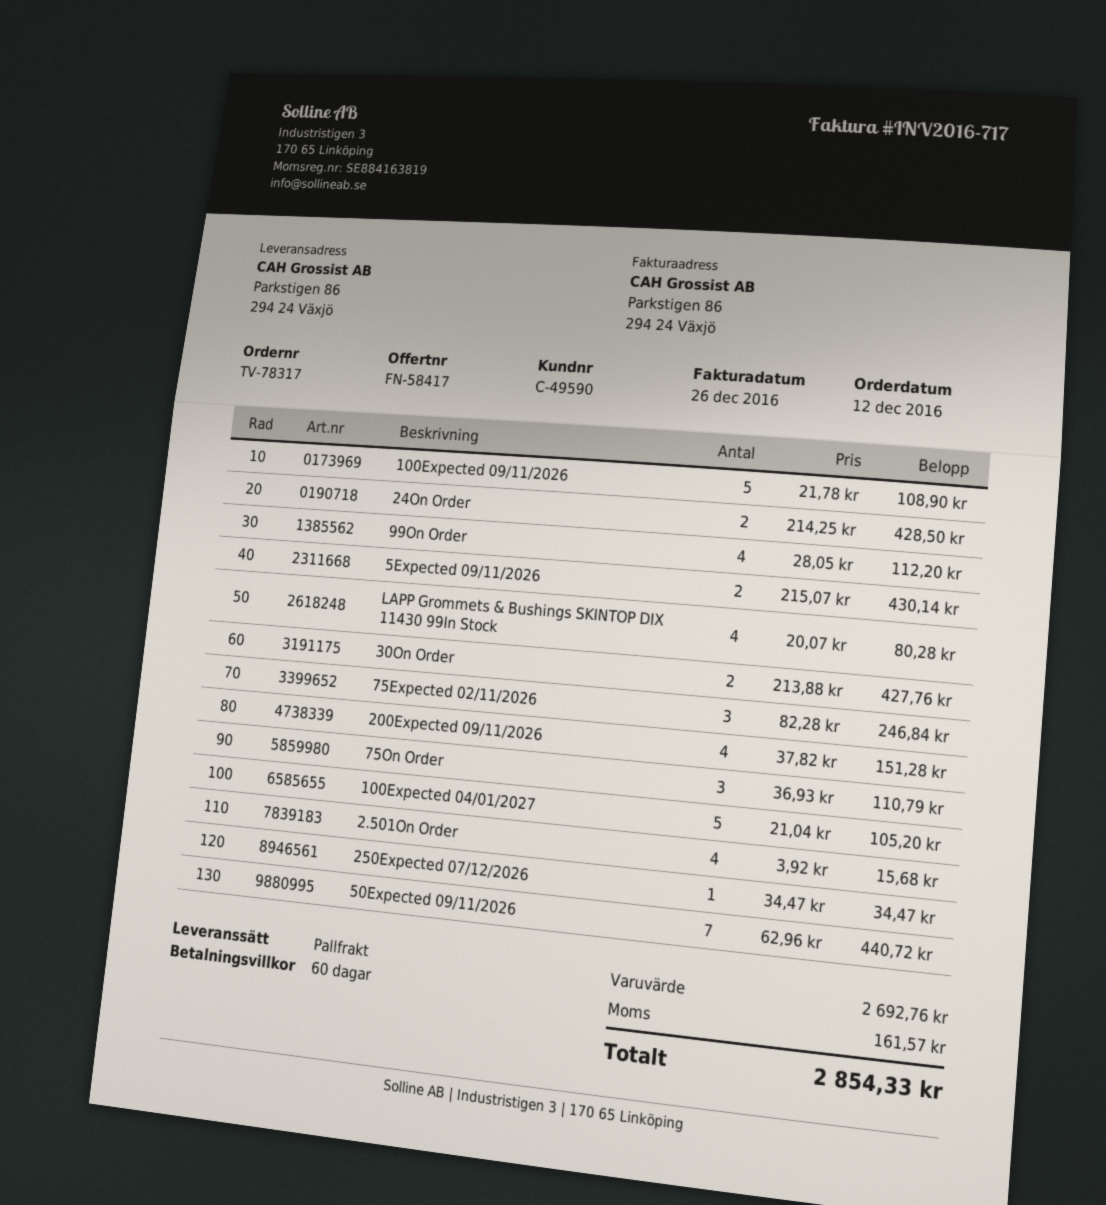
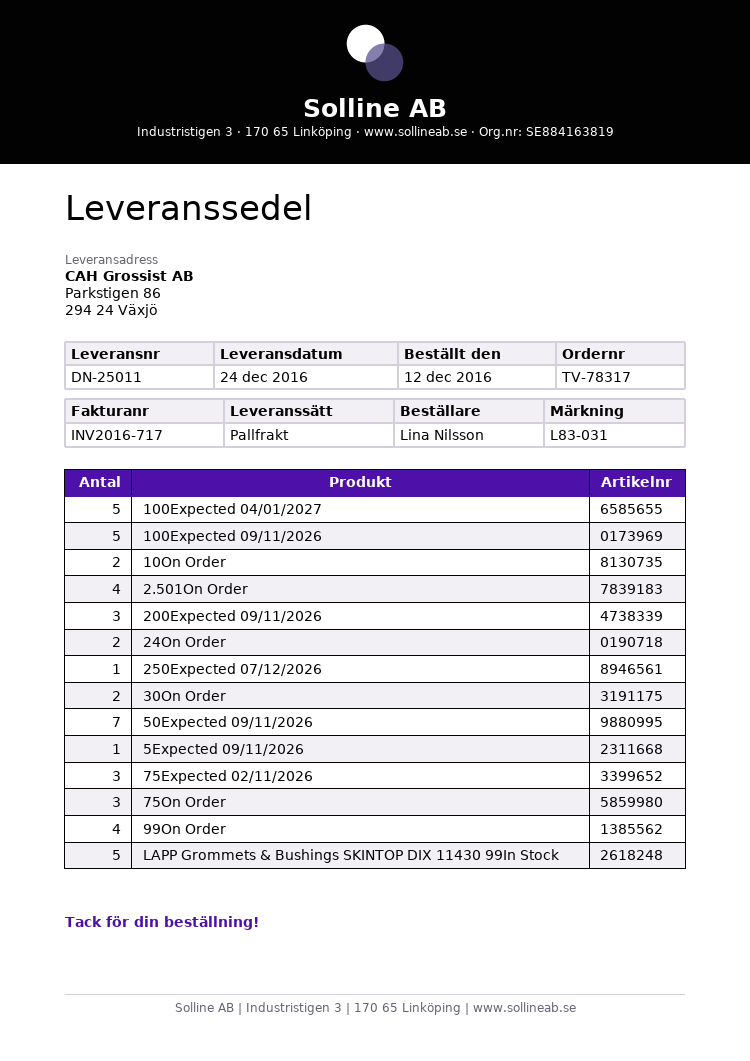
5Expected 09/11/2026: 2 -> 1
LAPP Grommets & Bushings SKINTOP DIX 11430 99In Stock: 4 -> 5
200Expected 09/11/2026: 4 -> 3
10On Order: none -> 2

